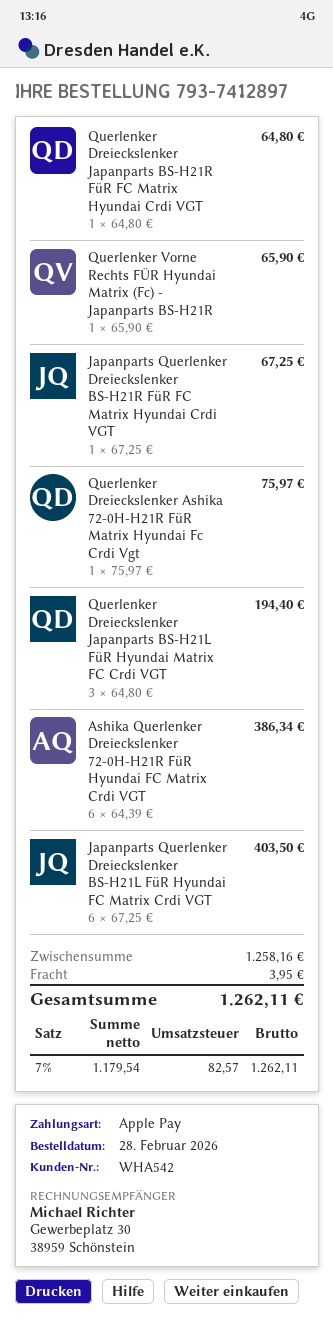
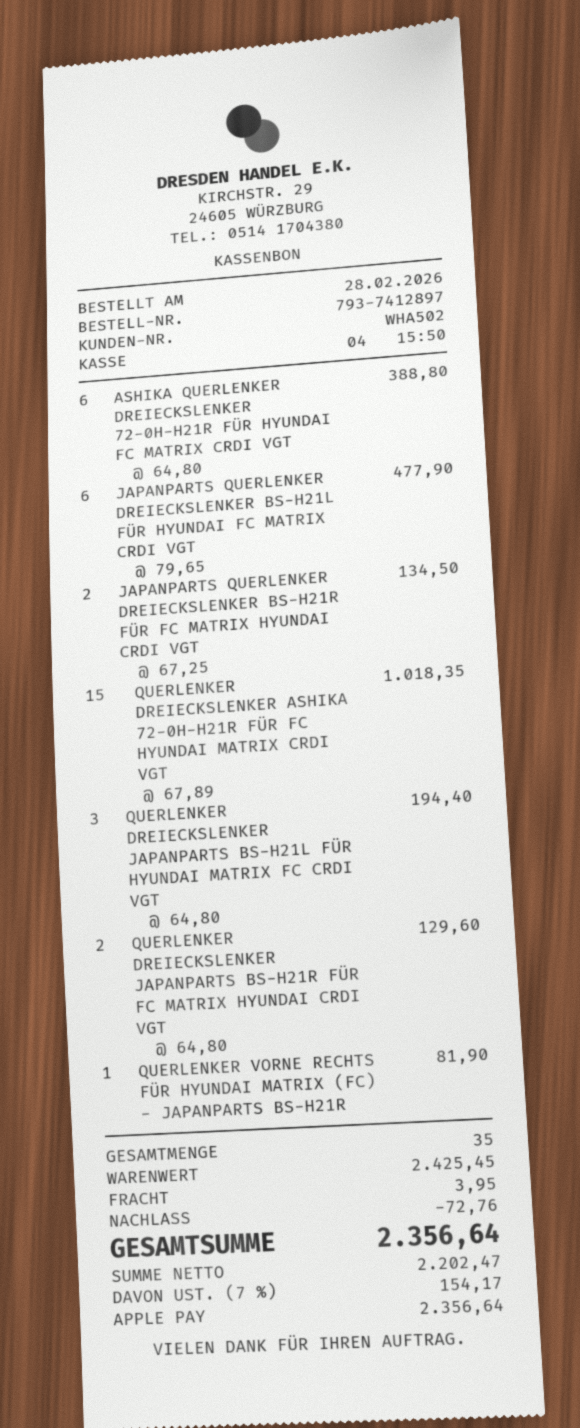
customer number: WHA542 -> WHA502
Querlenker Dreieckslenker Japanparts BS-H21R FüR FC Matrix Hyundai Crdi VGT: 1 x 64.80 = 64.80 -> 2 x 64.80 = 129.60
Querlenker Vorne Rechts FÜR Hyundai Matrix (Fc) - Japanparts BS-H21R: 1 x 65.90 = 65.90 -> 1 x 81.90 = 81.90
Japanparts Querlenker Dreieckslenker BS-H21R FüR FC Matrix Hyundai Crdi VGT: 1 x 67.25 = 67.25 -> 2 x 67.25 = 134.50
Querlenker Dreieckslenker Ashika 72-0H-H21R FüR Matrix Hyundai Fc Crdi Vgt: 1 x 75.97 = 75.97 -> none
Ashika Querlenker Dreieckslenker 72-0H-H21R FüR Hyundai FC Matrix Crdi VGT: 6 x 64.39 = 386.34 -> 6 x 64.80 = 388.80
Japanparts Querlenker Dreieckslenker BS-H21L FüR Hyundai FC Matrix Crdi VGT: 6 x 67.25 = 403.50 -> 6 x 79.65 = 477.90
QUERLENKER DREIECKSLENKER ASHIKA 72-0H-H21R FÜR FC HYUNDAI MATRIX CRDI VGT: none -> 15 x 67.89 = 1018.35
subtotal: 1258.16 -> 2425.45
discount: none -> 72.76
net: 1179.54 -> 2202.47
tax: 7% = 82.57 -> 7% = 154.17
total: 1262.11 -> 2356.64

